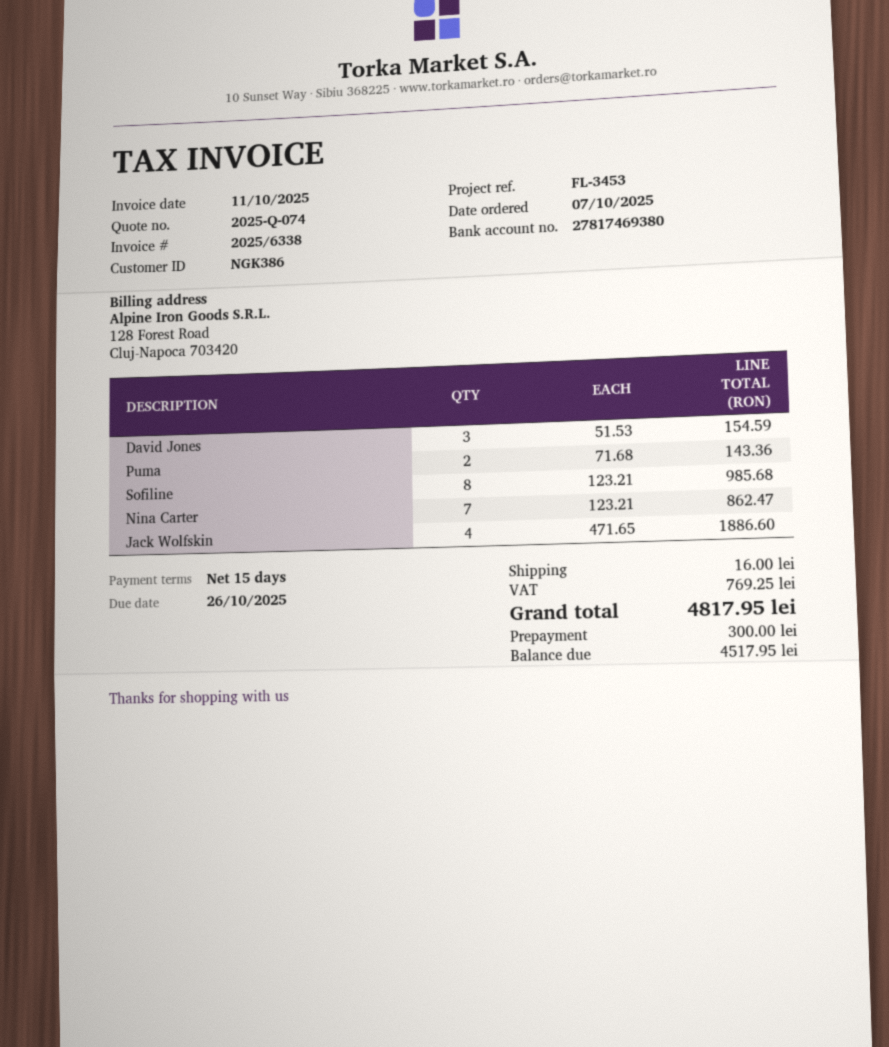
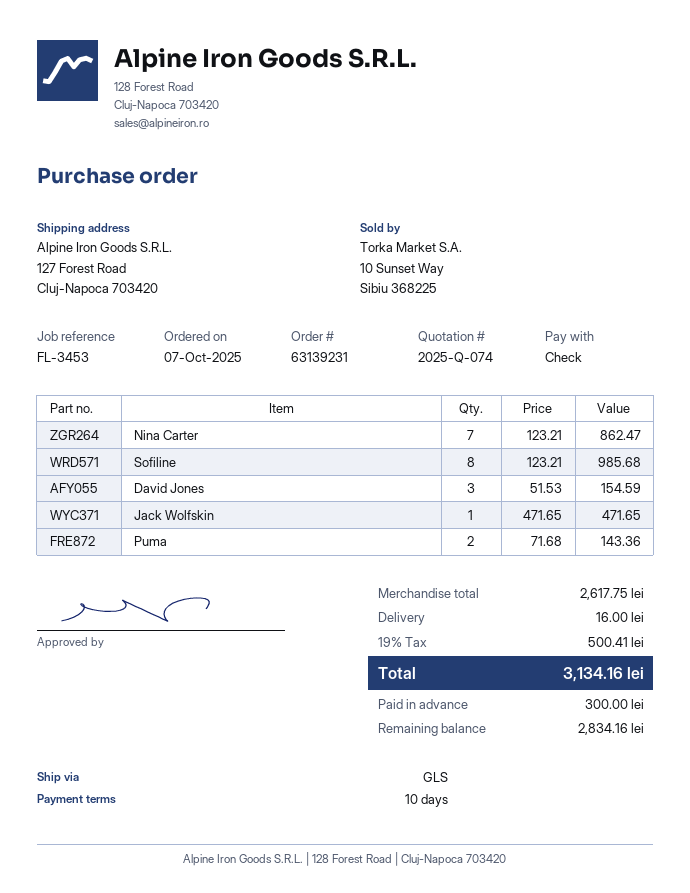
payment terms: 15 days -> 10 days
Jack Wolfskin: 4 x 471.65 = 1886.60 -> 1 x 471.65 = 471.65
tax: 769.25 -> 500.41
total: 4817.95 -> 3134.16
balance: 4517.95 -> 2834.16

